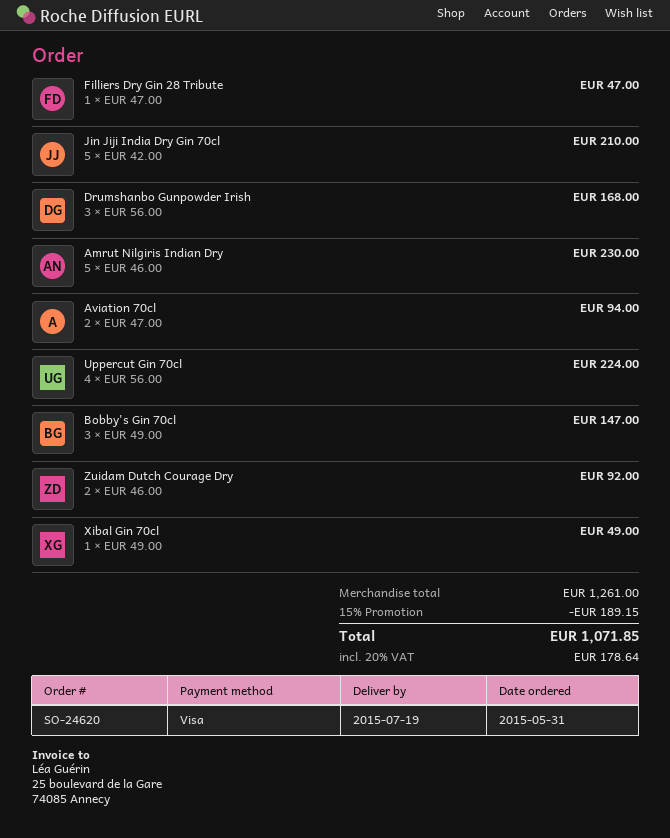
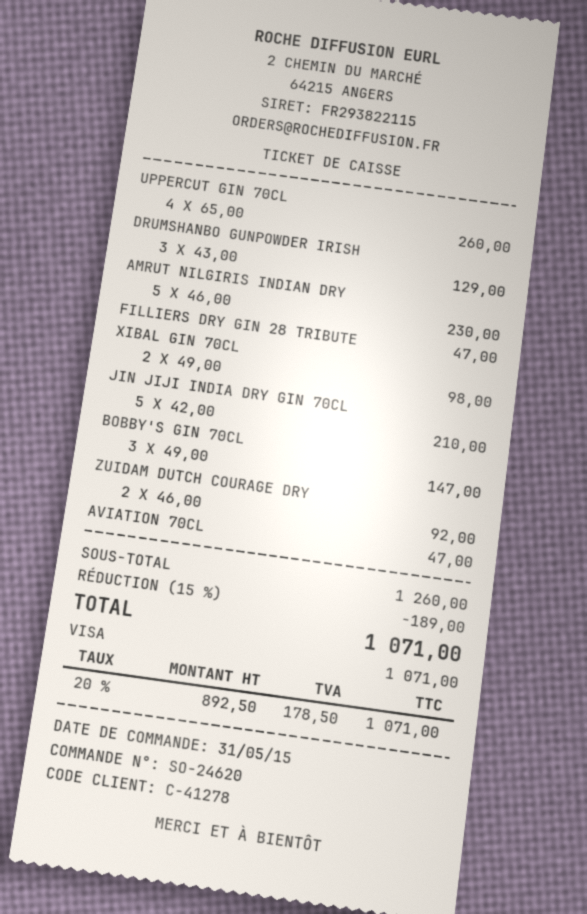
Drumshanbo Gunpowder Irish: 3 x 56.00 = 168.00 -> 3 x 43.00 = 129.00
Aviation 70cl: 2 x 47.00 = 94.00 -> 1 x 47.00 = 47.00
Uppercut Gin 70cl: 4 x 56.00 = 224.00 -> 4 x 65.00 = 260.00
Xibal Gin 70cl: 1 x 49.00 = 49.00 -> 2 x 49.00 = 98.00
subtotal: 1261.00 -> 1260.00
discount: 15% = 189.15 -> 15% = 189.00
tax: 20% = 178.64 -> 20% = 178.50
total: 1071.85 -> 1071.00

